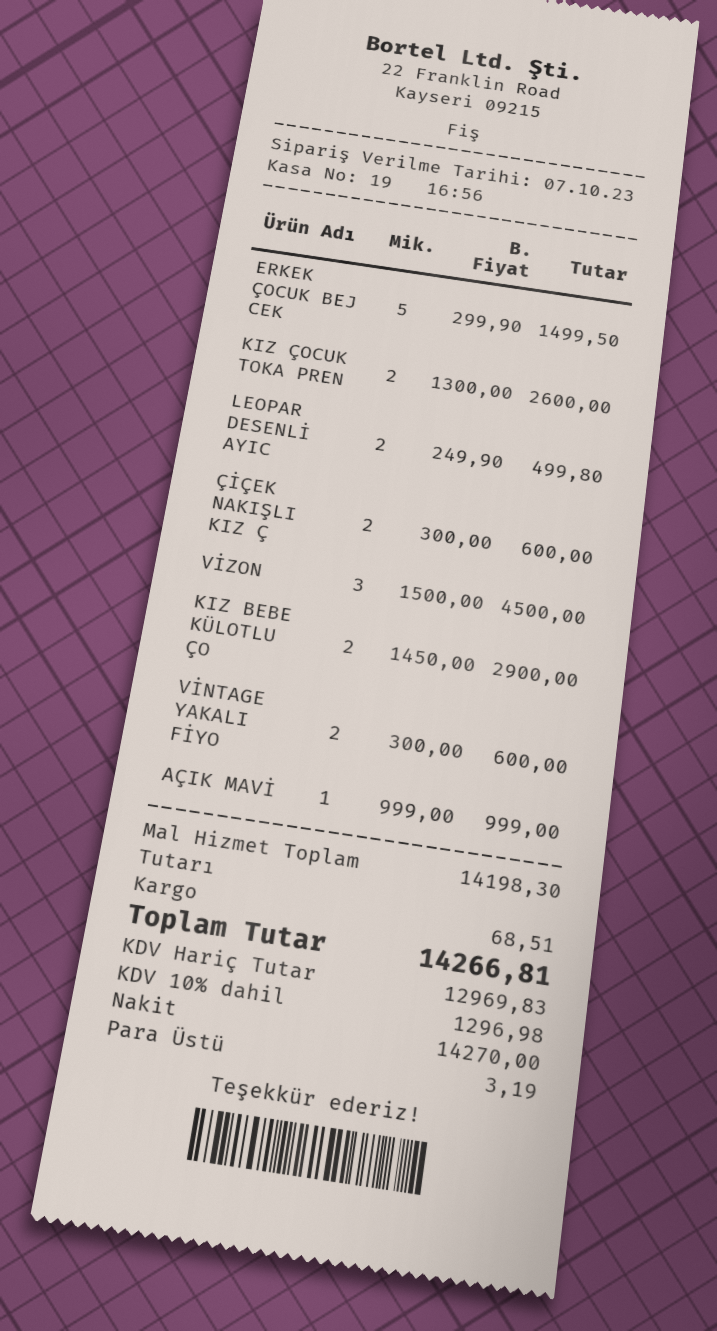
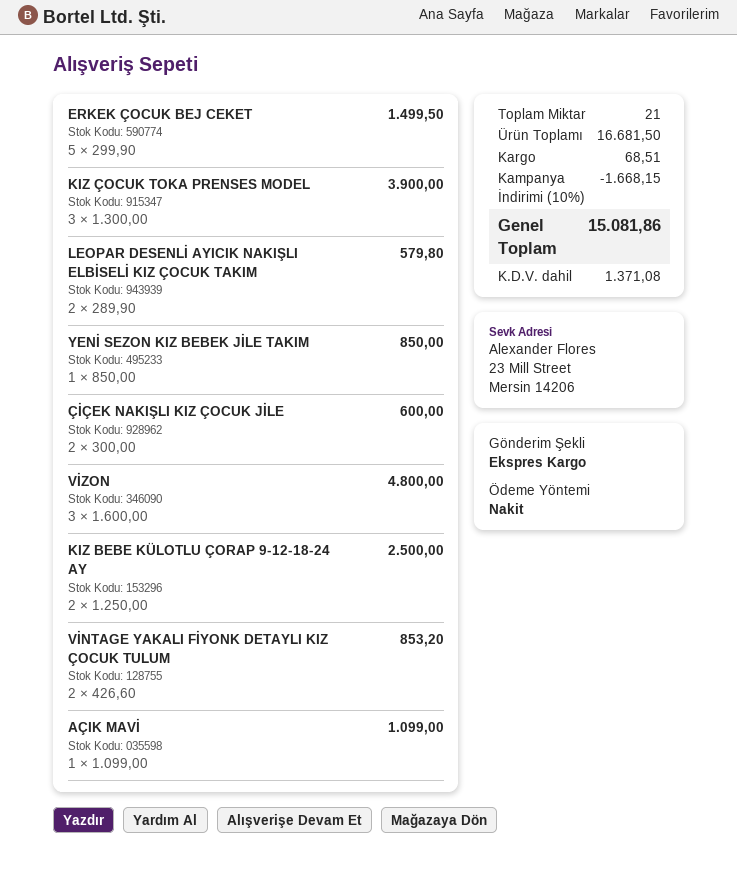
KIZ ÇOCUK TOKA PREN: 2 x 1300.00 = 2600.00 -> 3 x 1300.00 = 3900.00
LEOPAR DESENLİ AYIC: 2 x 249.90 = 499.80 -> 2 x 289.90 = 579.80
VİZON: 3 x 1500.00 = 4500.00 -> 3 x 1600.00 = 4800.00
KIZ BEBE KÜLOTLU ÇO: 2 x 1450.00 = 2900.00 -> 2 x 1250.00 = 2500.00
VİNTAGE YAKALI FİYO: 2 x 300.00 = 600.00 -> 2 x 426.60 = 853.20
AÇIK MAVİ: 1 x 999.00 = 999.00 -> 1 x 1099.00 = 1099.00
YENİ SEZON KIZ BEBEK JİLE TAKIM: none -> 1 x 850.00 = 850.00
subtotal: 14198.30 -> 16681.50
discount: none -> 10% = 1668.15
tax: 1296.98 -> 1371.08
total: 14266.81 -> 15081.86

